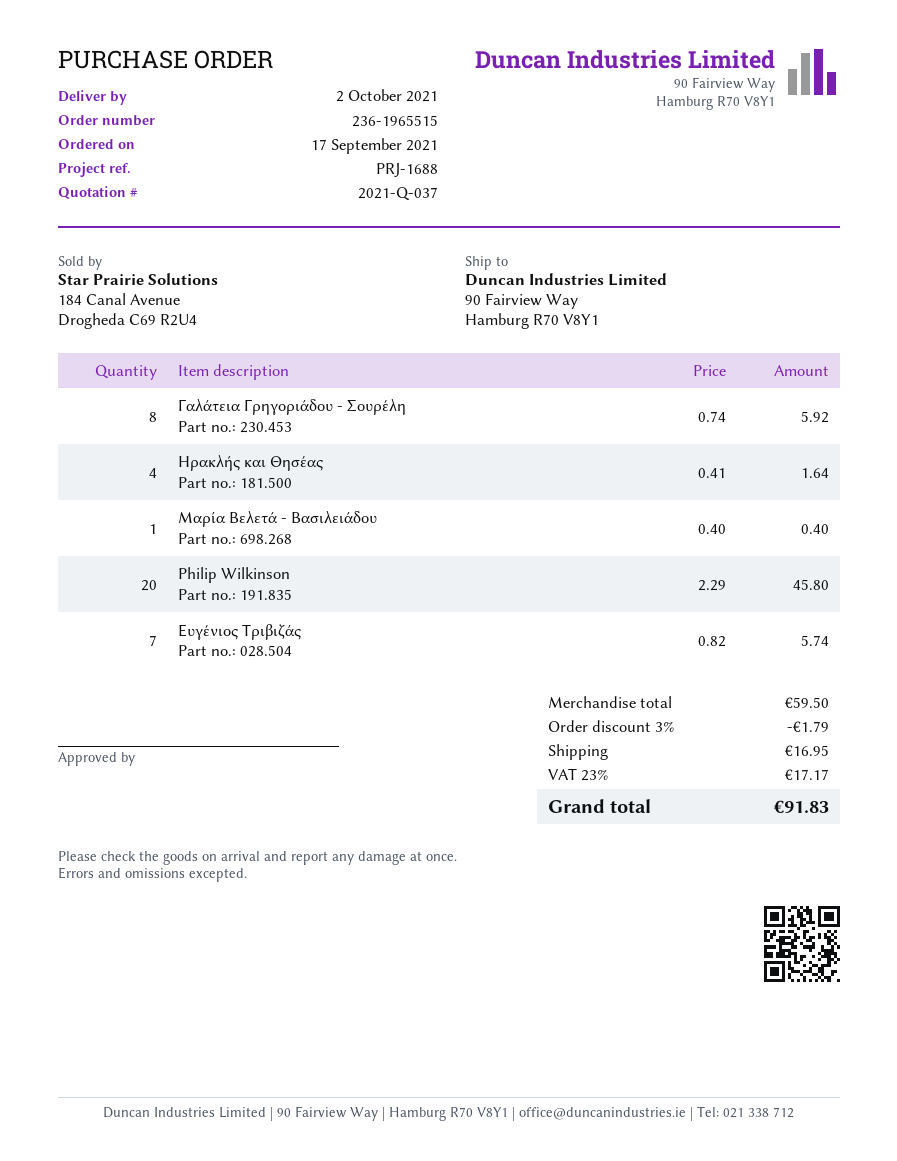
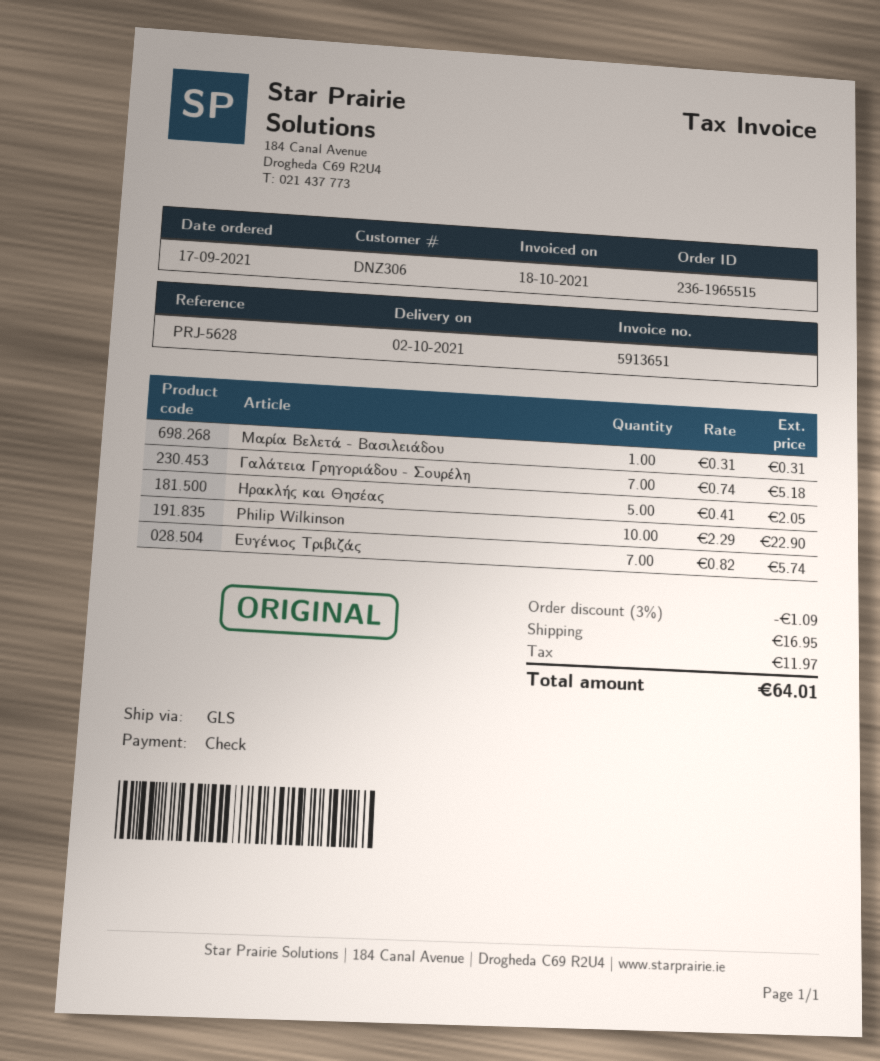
reference: PRJ-1688 -> PRJ-5628
Γαλάτεια Γρηγοριάδου - Σουρέλη: 8 x 0.74 = 5.92 -> 7 x 0.74 = 5.18
Ηρακλής και Θησέας: 4 x 0.41 = 1.64 -> 5 x 0.41 = 2.05
Μαρία Βελετά - Βασιλειάδου: 1 x 0.40 = 0.40 -> 1 x 0.31 = 0.31
Philip Wilkinson: 20 x 2.29 = 45.80 -> 10 x 2.29 = 22.90
discount: 3% = 1.79 -> 3% = 1.09
tax: 17.17 -> 11.97
total: 91.83 -> 64.01

